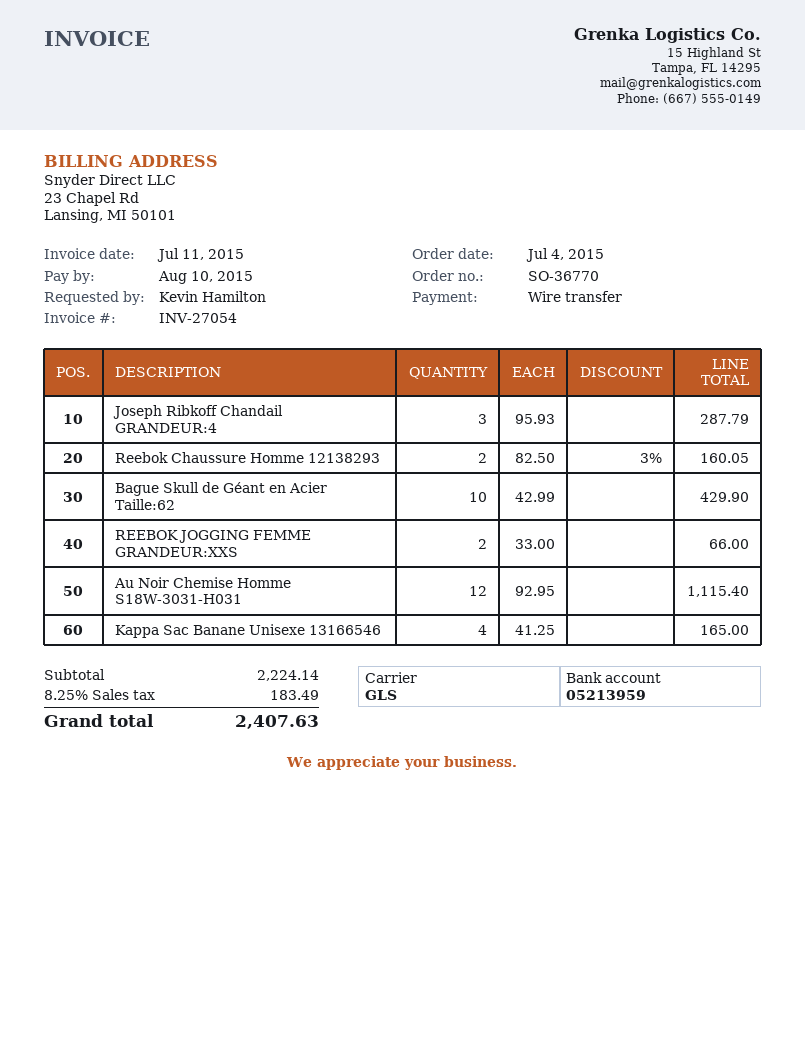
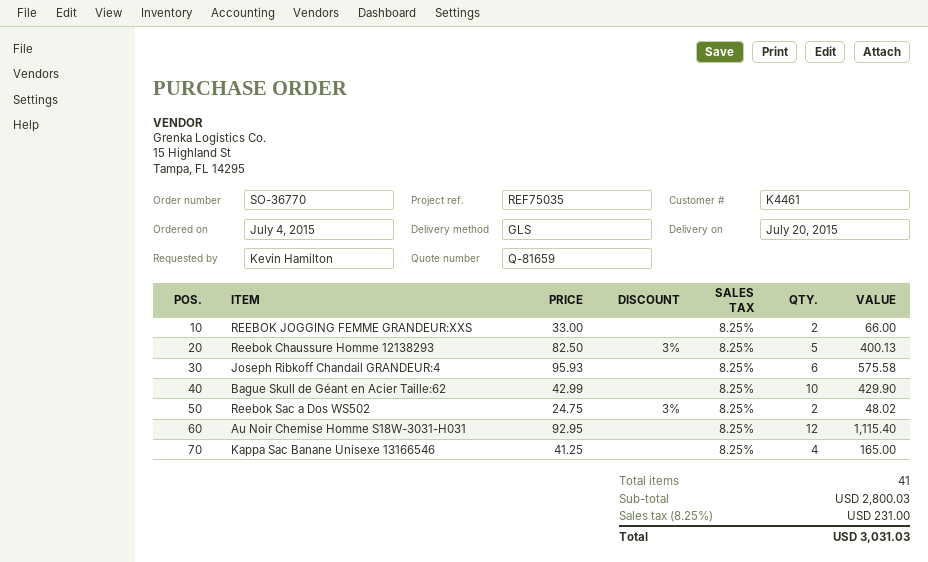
Joseph Ribkoff Chandail GRANDEUR:4: 3 x 95.93 = 287.79 -> 6 x 95.93 = 575.58
Reebok Chaussure Homme 12138293: 2 x 82.50 - 3% = 160.05 -> 5 x 82.50 - 3% = 400.13
Reebok Sac a Dos WS502: none -> 2 x 24.75 - 3% = 48.02
subtotal: 2224.14 -> 2800.03
tax: 8.25% = 183.49 -> 8.25% = 231.00
total: 2407.63 -> 3031.03

